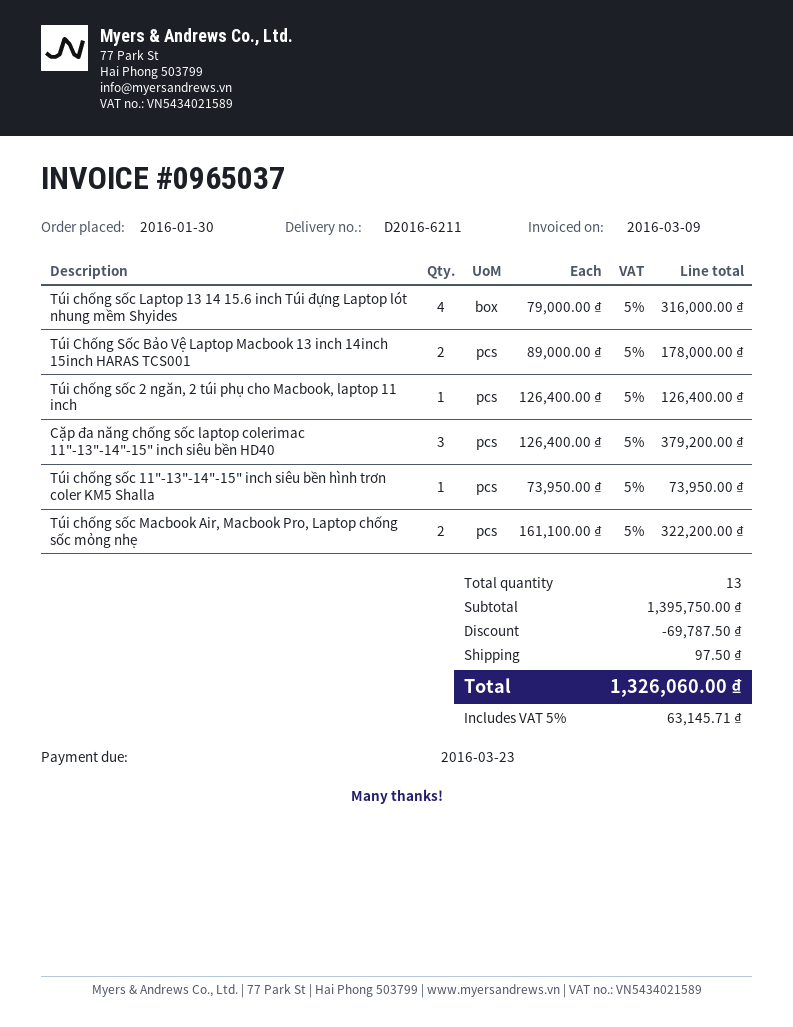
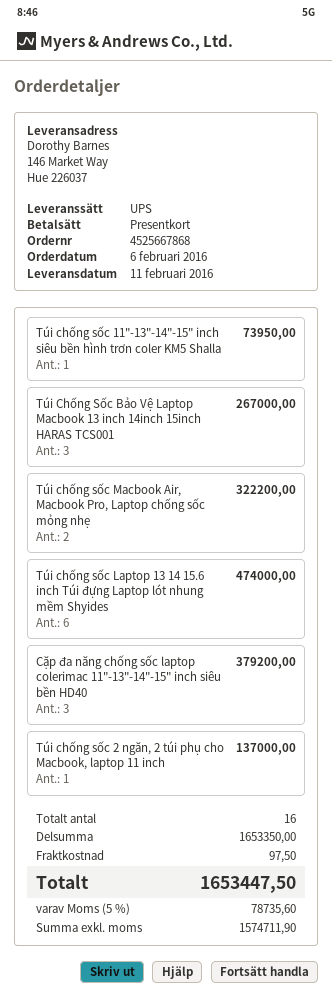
order date: 2016-01-30 -> 2016-02-06
Túi chống sốc Laptop 13 14 15.6 inch Túi đựng Laptop lót nhung mềm Shyides: 4 for 316000.00 -> 6 for 474000.00
Túi Chống Sốc Bảo Vệ Laptop Macbook 13 inch 14inch 15inch HARAS TCS001: 2 for 178000.00 -> 3 for 267000.00
Túi chống sốc 2 ngăn, 2 túi phụ cho Macbook, laptop 11 inch: 1 for 126400.00 -> 1 for 137000.00
total quantity: 13 -> 16
subtotal: 1395750.00 -> 1653350.00
discount: 69787.50 -> none
tax: 5% = 63145.71 -> 5% = 78735.60
total: 1326060.00 -> 1653447.50

